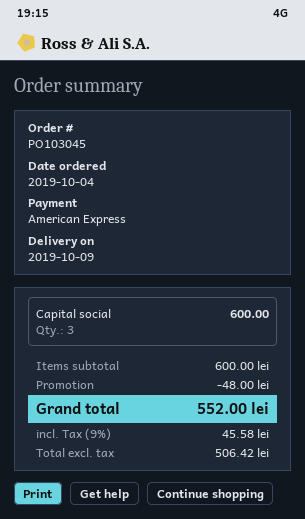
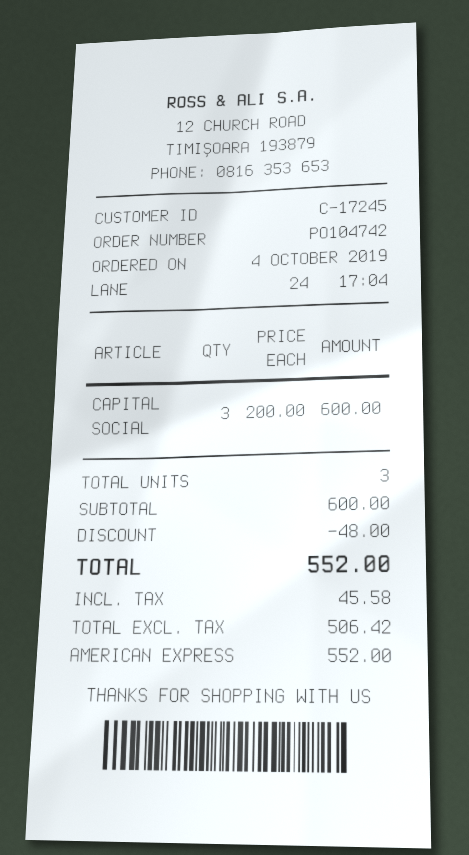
order number: PO103045 -> PO104742

